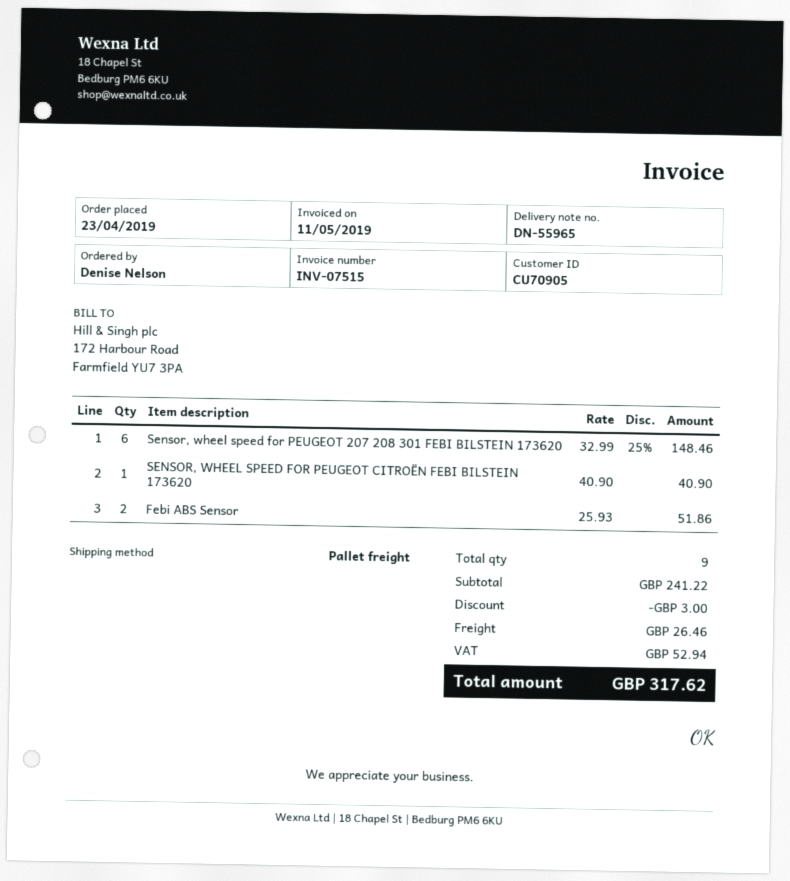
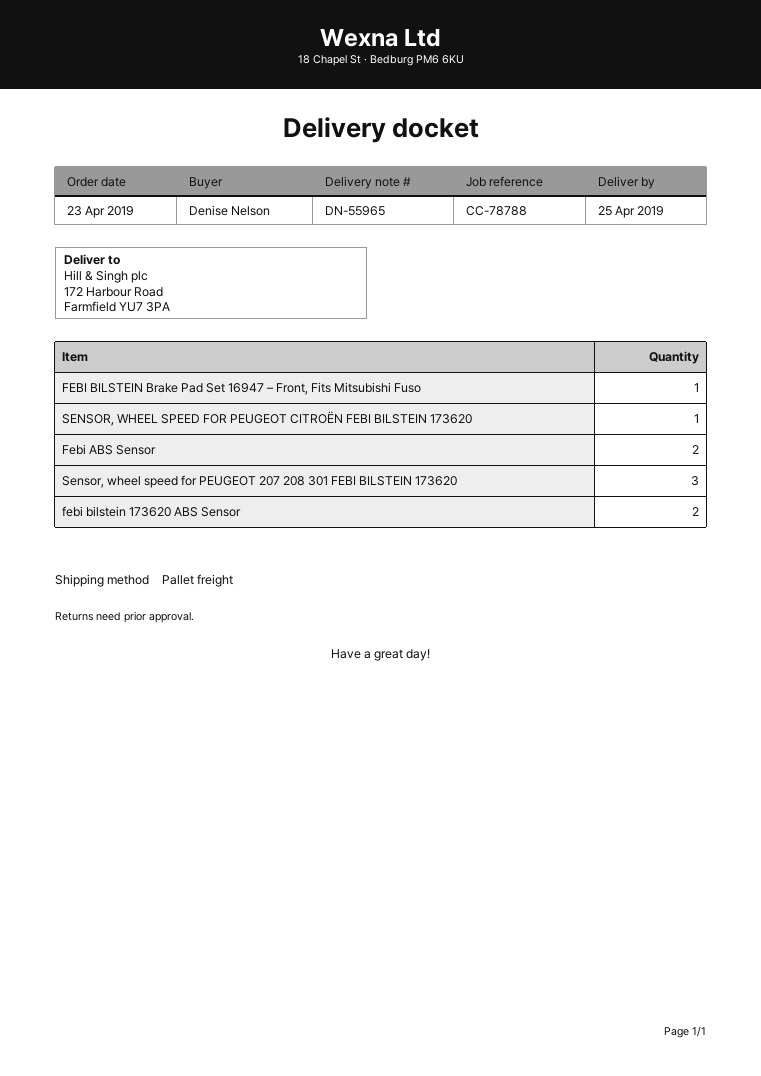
Sensor, wheel speed for PEUGEOT 207 208 301 FEBI BILSTEIN 173620: 6 -> 3
FEBI BILSTEIN Brake Pad Set 16947 – Front, Fits Mitsubishi Fuso: none -> 1
febi bilstein 173620 ABS Sensor: none -> 2

